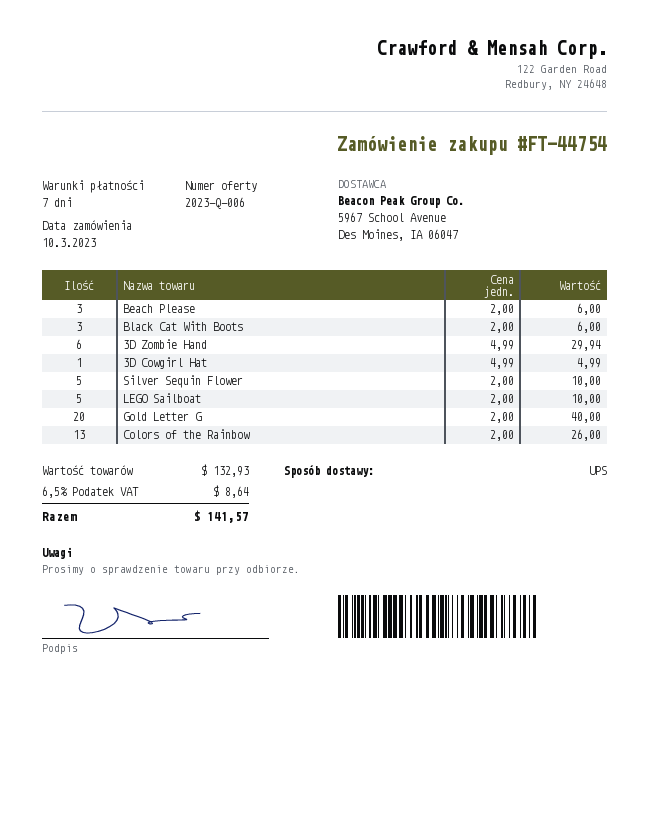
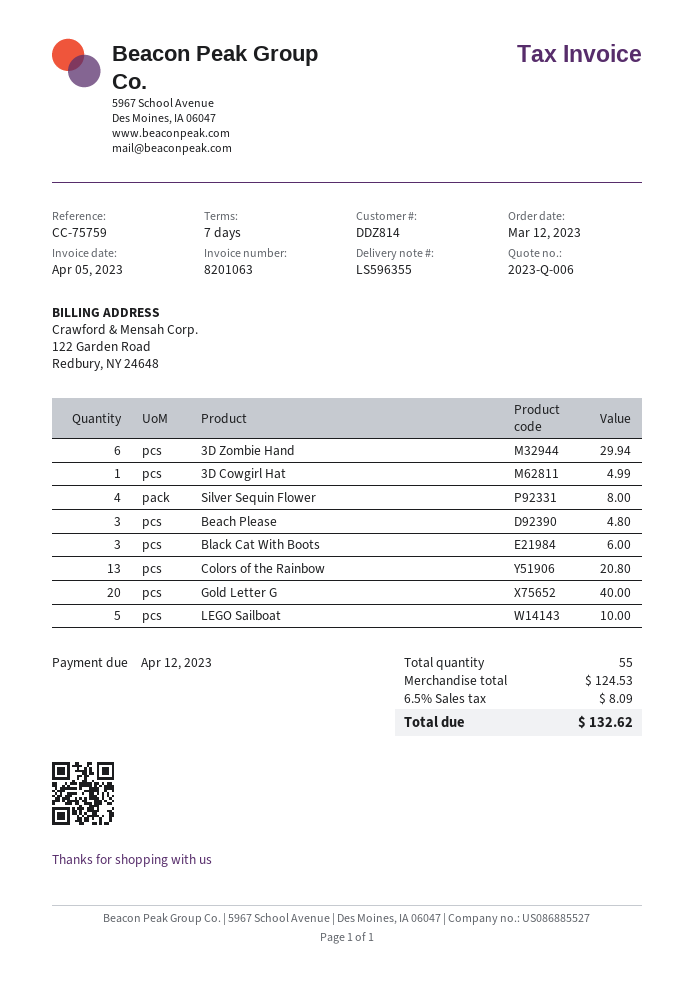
order date: 2023-03-10 -> 2023-03-12
Beach Please: 3 for 6.00 -> 3 for 4.80
Silver Sequin Flower: 5 for 10.00 -> 4 for 8.00
Colors of the Rainbow: 13 for 26.00 -> 13 for 20.80
subtotal: 132.93 -> 124.53
tax: 6.5% = 8.64 -> 6.5% = 8.09
total: 141.57 -> 132.62

